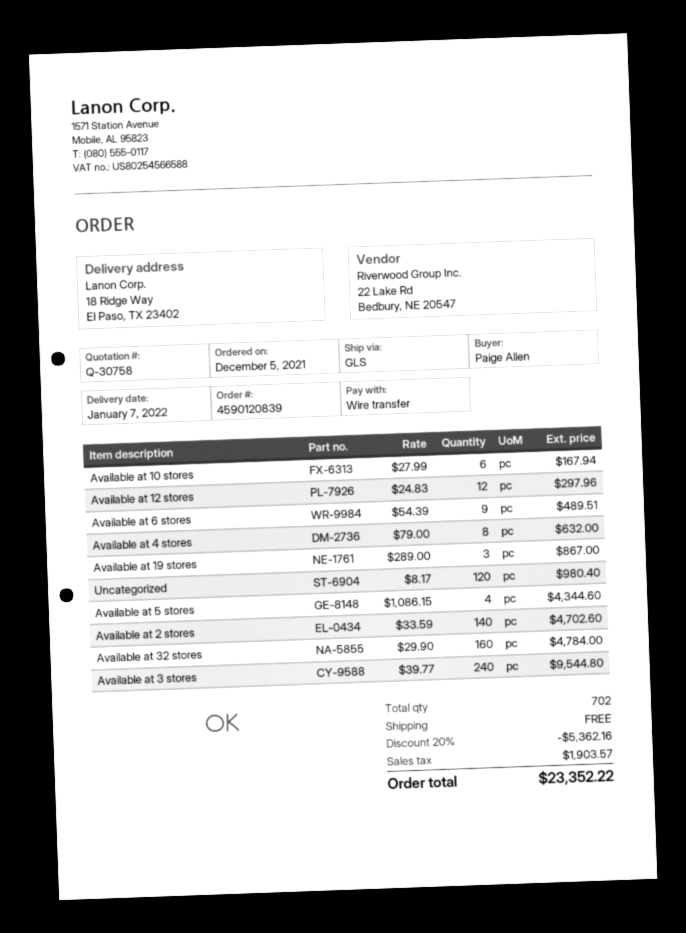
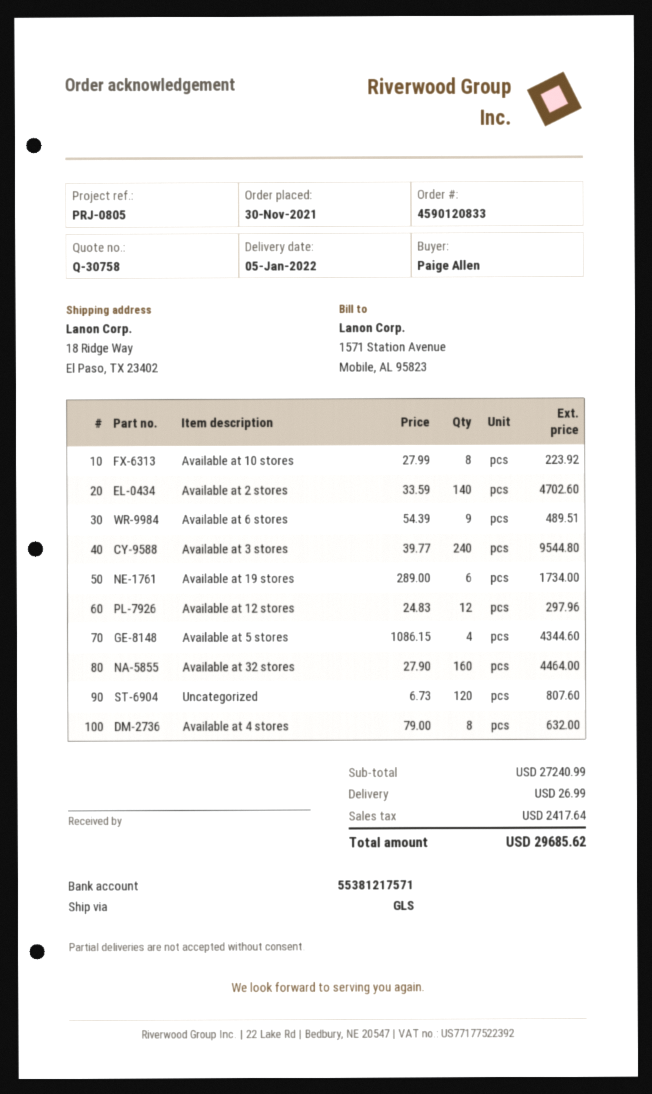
order number: 4590120839 -> 4590120833
order date: 2021-12-05 -> 2021-11-30
delivery date: 2022-01-07 -> 2022-01-05
Available at 10 stores: 6 x 27.99 = 167.94 -> 8 x 27.99 = 223.92
Available at 19 stores: 3 x 289.00 = 867.00 -> 6 x 289.00 = 1734.00
Uncategorized: 120 x 8.17 = 980.40 -> 120 x 6.73 = 807.60
Available at 32 stores: 160 x 29.90 = 4784.00 -> 160 x 27.90 = 4464.00
discount: 20% = 5362.16 -> none
shipping: 0.00 -> 26.99
tax: 1903.57 -> 2417.64
total: 23352.22 -> 29685.62

